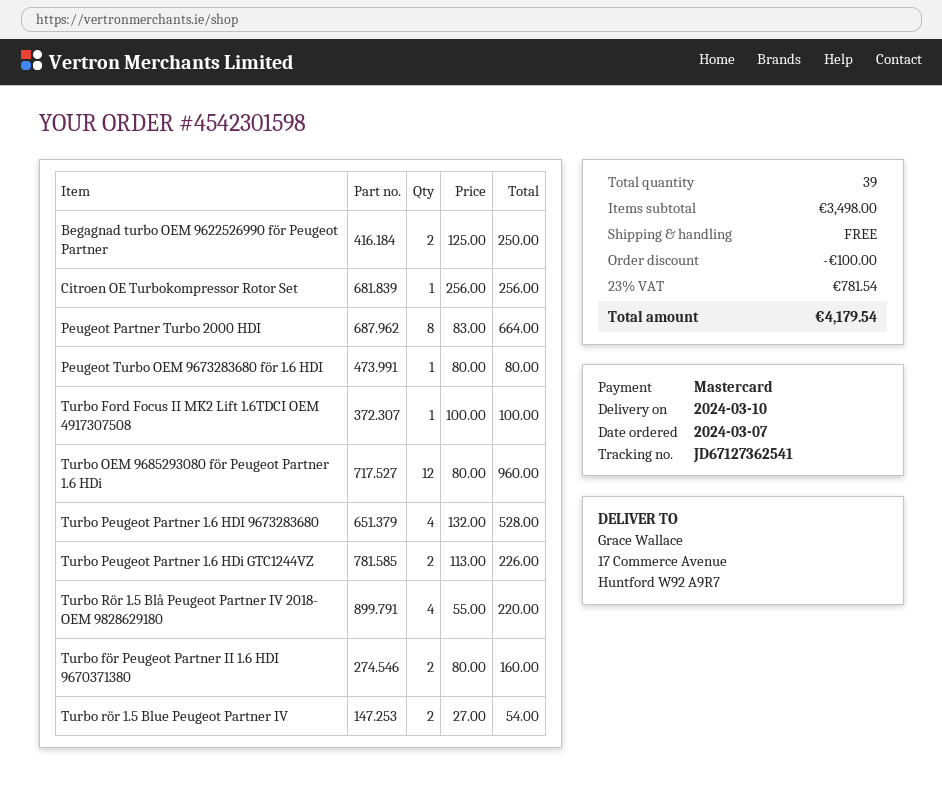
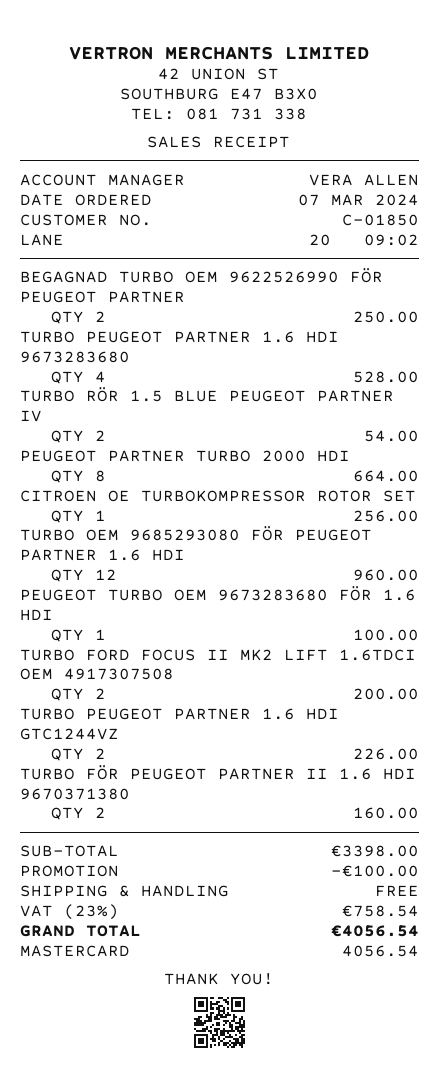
Peugeot Turbo OEM 9673283680 för 1.6 HDI: 1 for 80.00 -> 1 for 100.00
Turbo Ford Focus II MK2 Lift 1.6TDCI OEM 4917307508: 1 for 100.00 -> 2 for 200.00
Turbo Rör 1.5 Blå Peugeot Partner IV 2018- OEM 9828629180: 4 for 220.00 -> none
subtotal: 3498.00 -> 3398.00
tax: 23% = 781.54 -> 23% = 758.54
total: 4179.54 -> 4056.54

